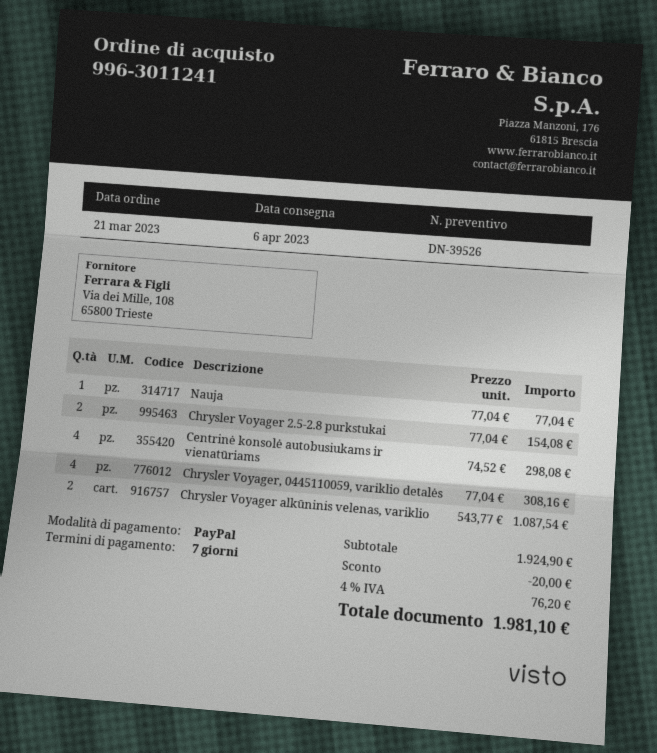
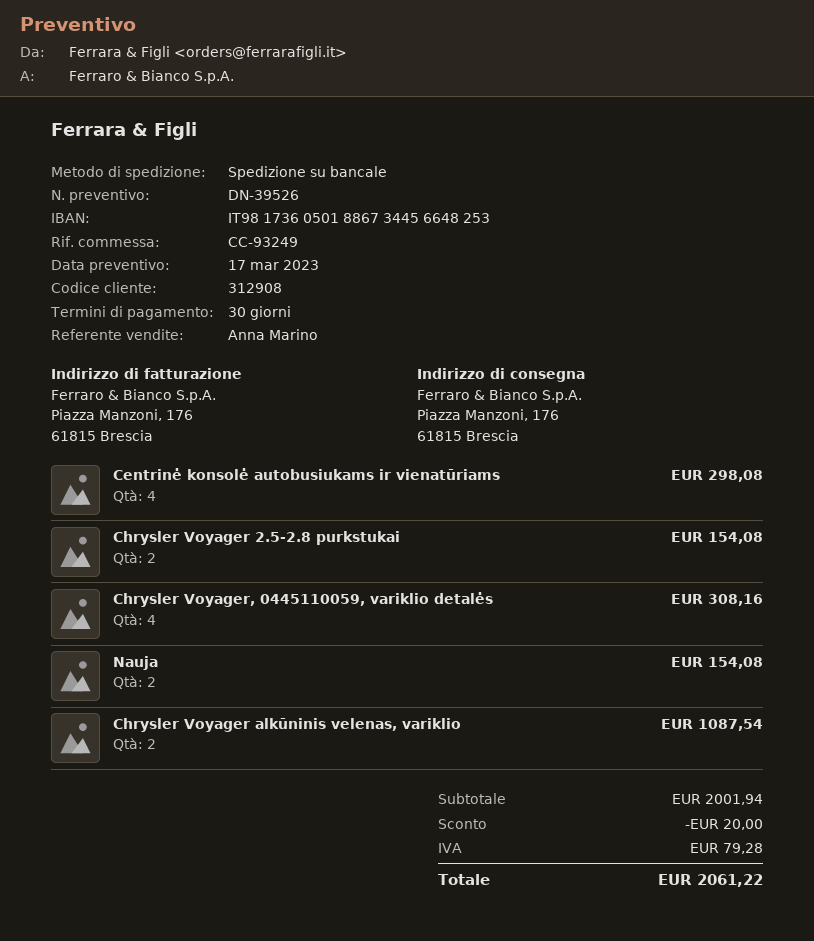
payment terms: 7 days -> 30 days
Nauja: 1 for 77.04 -> 2 for 154.08
subtotal: 1924.90 -> 2001.94
tax: 76.20 -> 79.28
total: 1981.10 -> 2061.22

